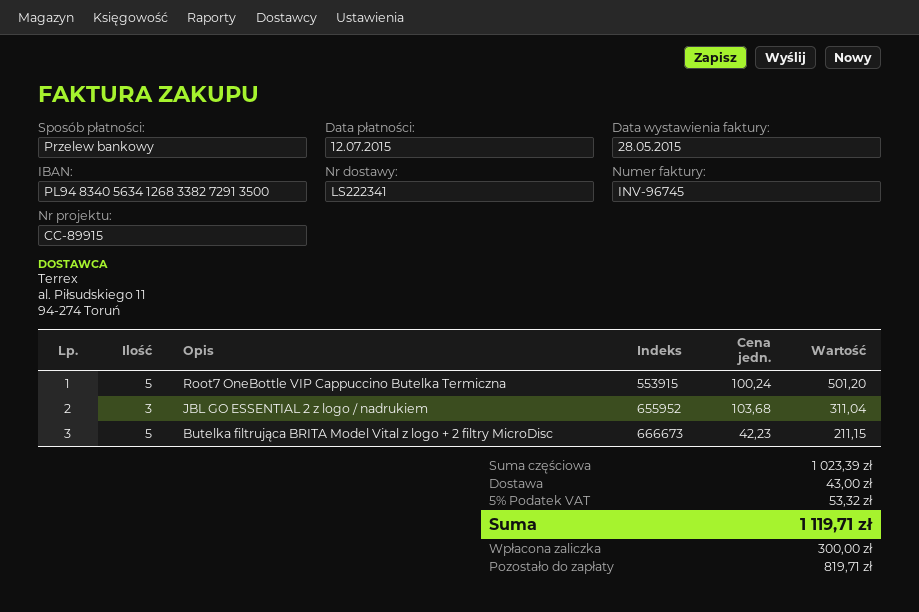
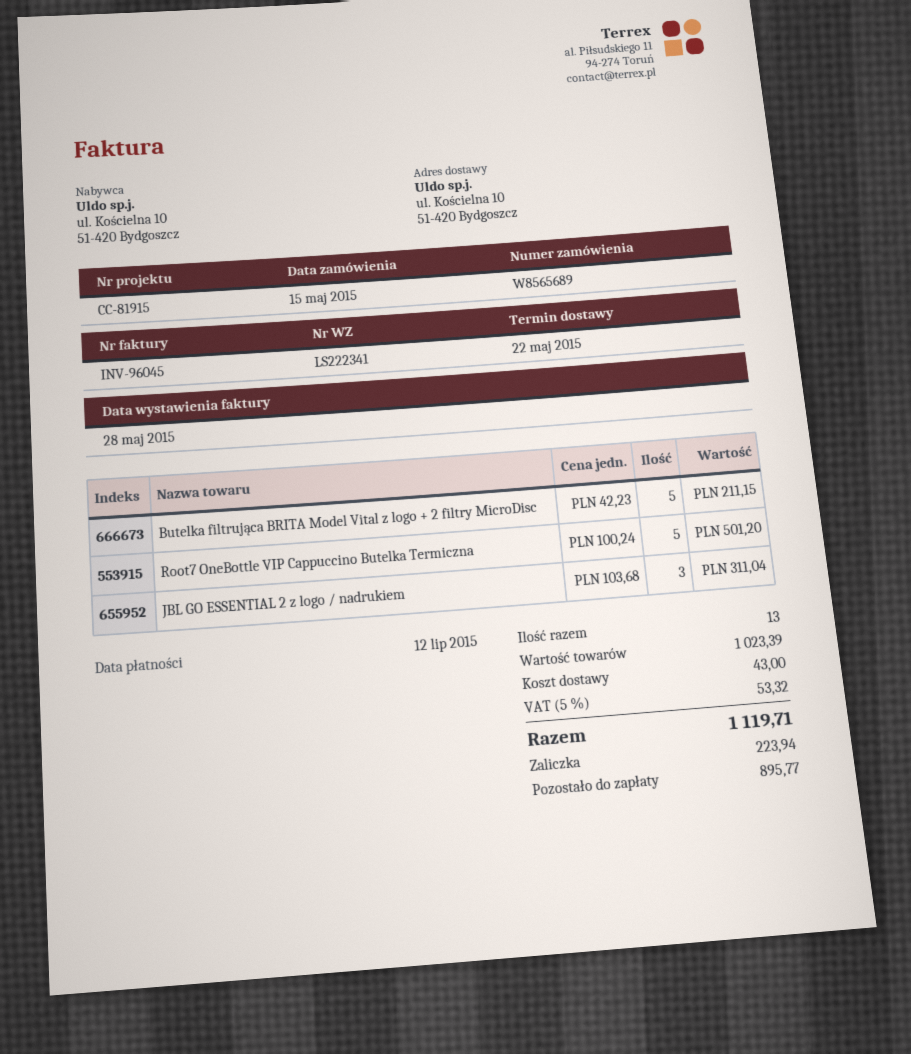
invoice number: INV-96745 -> INV-96045
reference: CC-89915 -> CC-81915
deposit: 300.00 -> 223.94
balance: 819.71 -> 895.77

